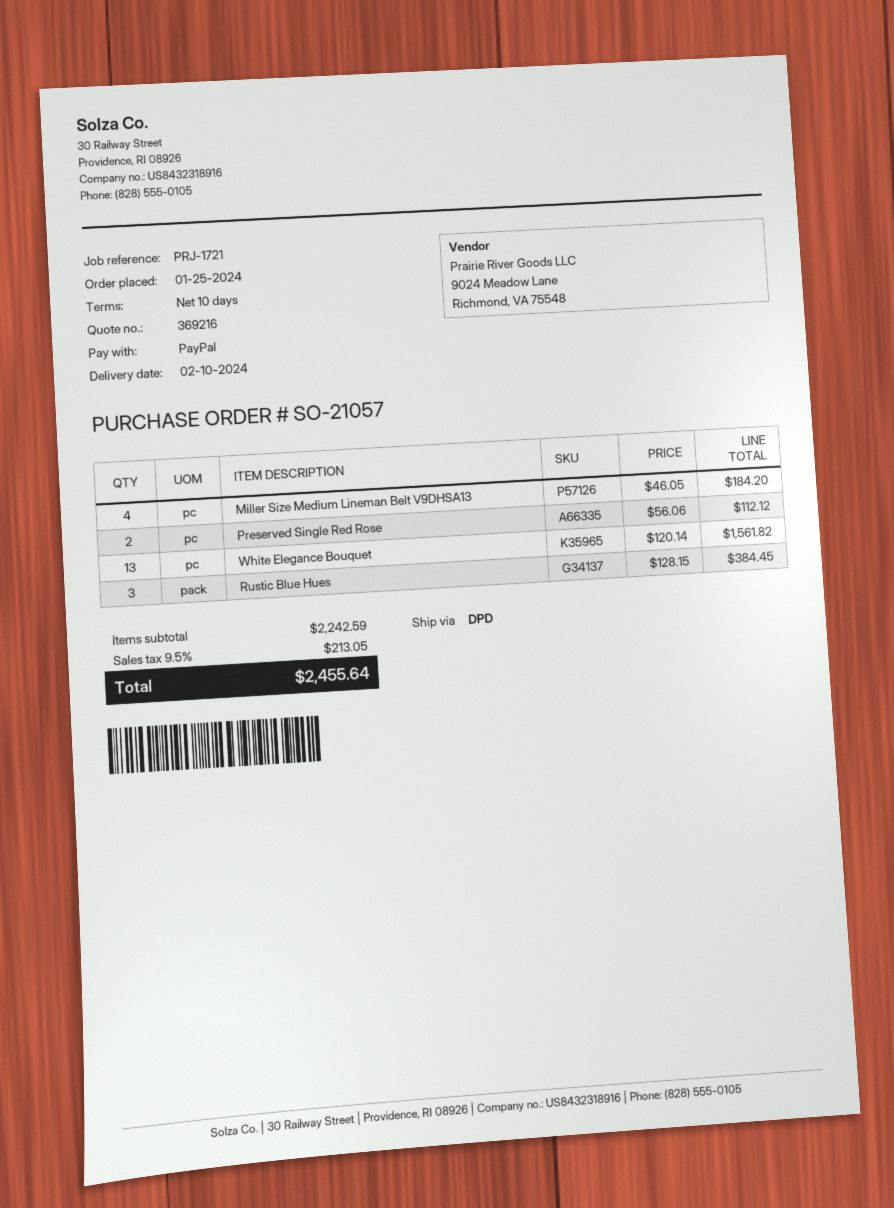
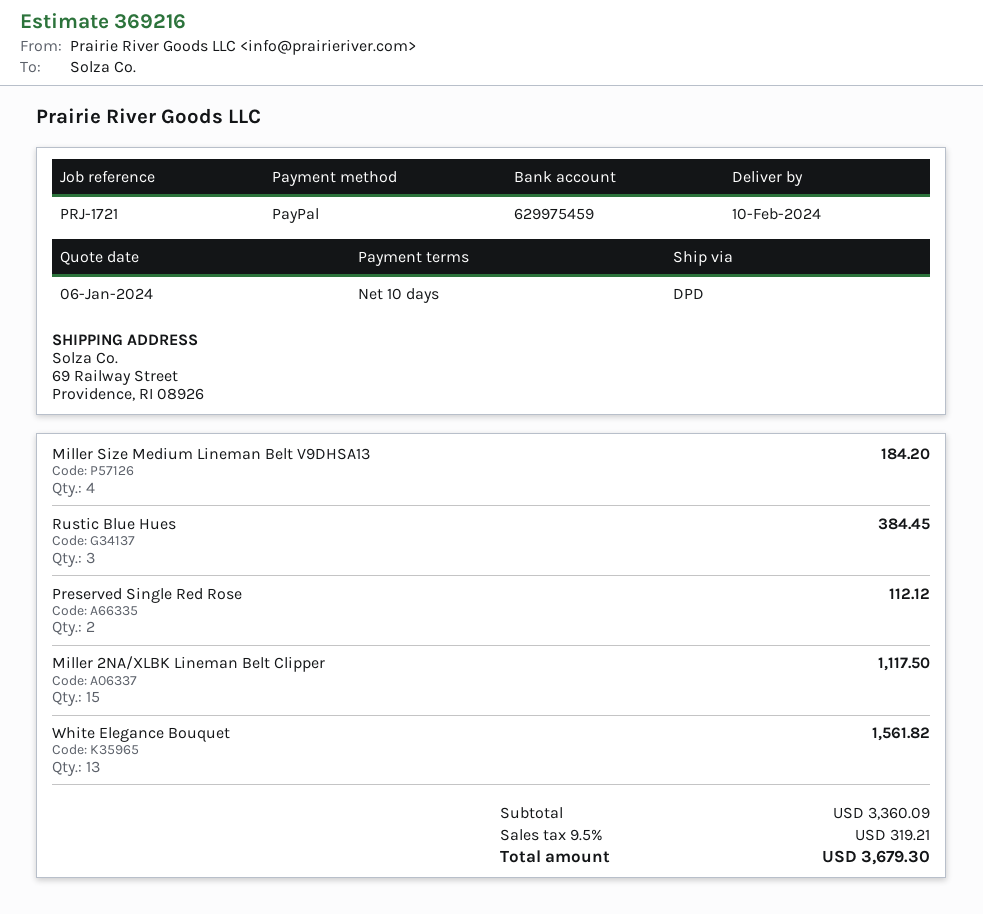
Miller 2NA/XLBK Lineman Belt Clipper: none -> 15 for 1117.50
subtotal: 2242.59 -> 3360.09
tax: 9.5% = 213.05 -> 9.5% = 319.21
total: 2455.64 -> 3679.30

